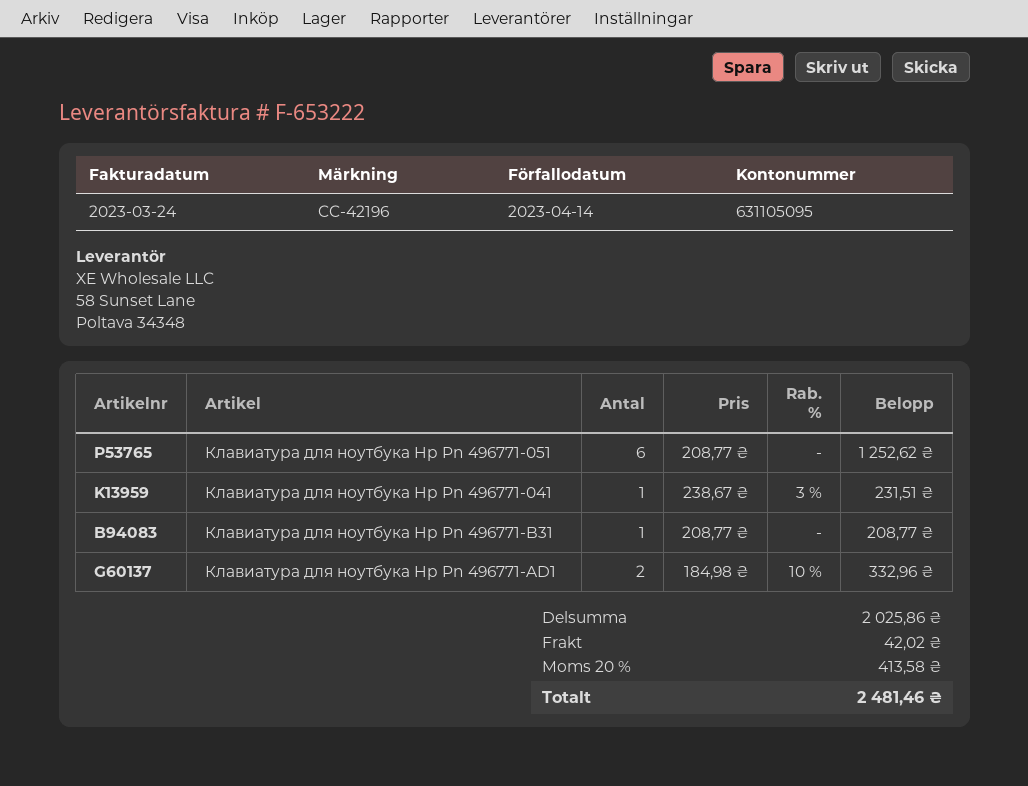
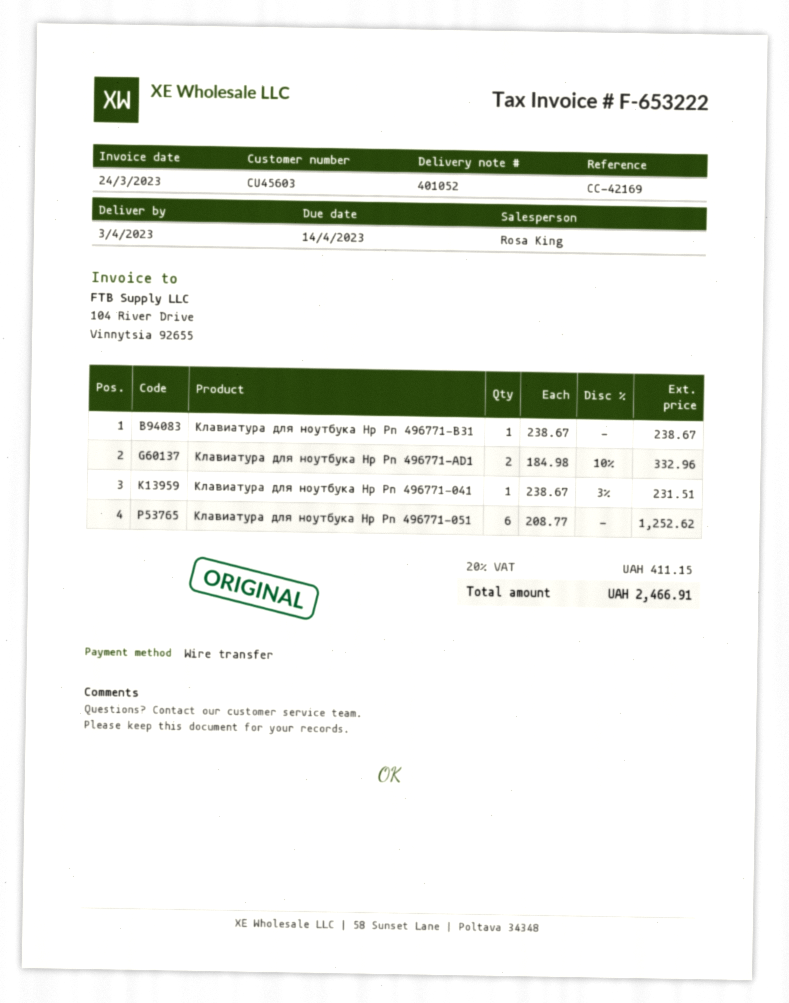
reference: CC-42196 -> CC-42169
Клавиатура для ноутбука Hp Pn 496771-B31: 1 x 208.77 = 208.77 -> 1 x 238.67 = 238.67
shipping: 42.02 -> none
tax: 20% = 413.58 -> 20% = 411.15
total: 2481.46 -> 2466.91

